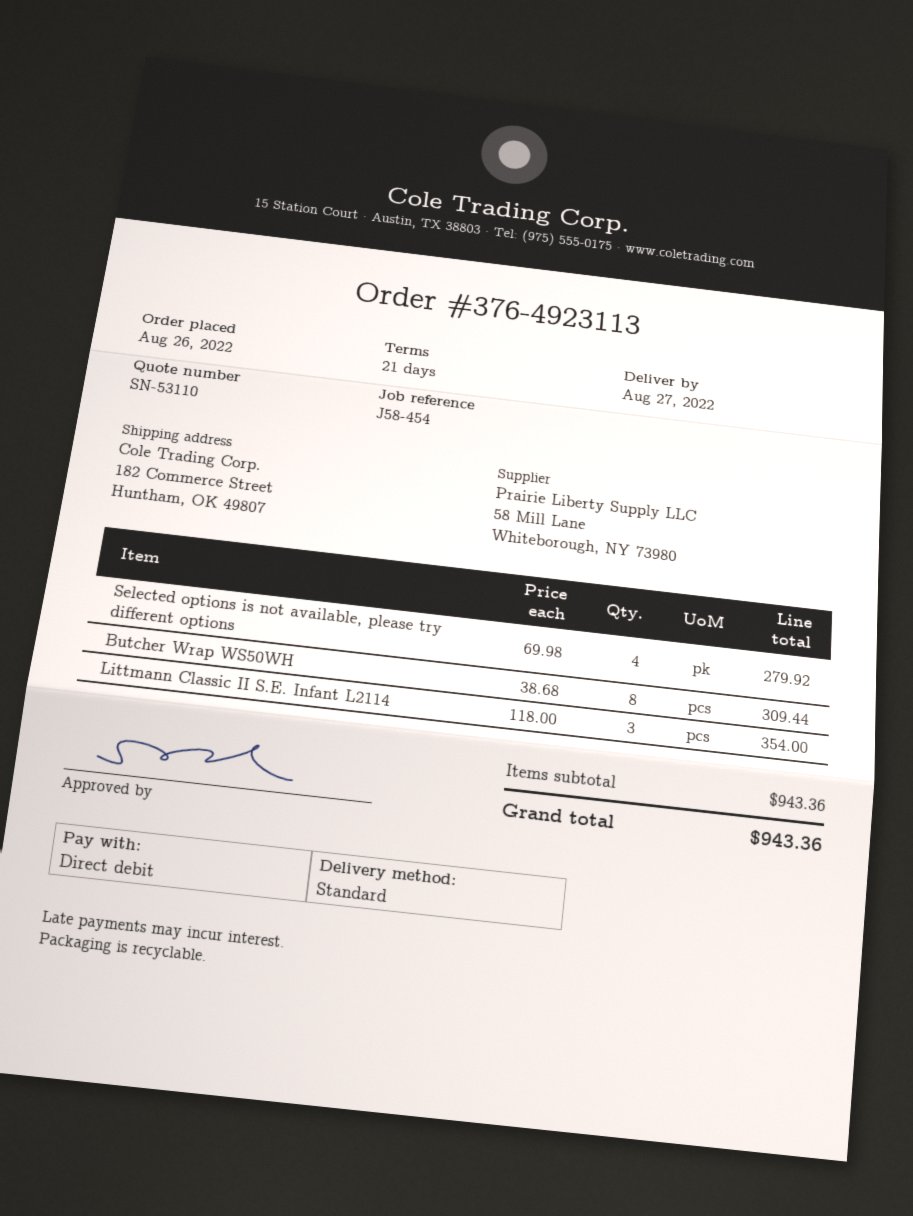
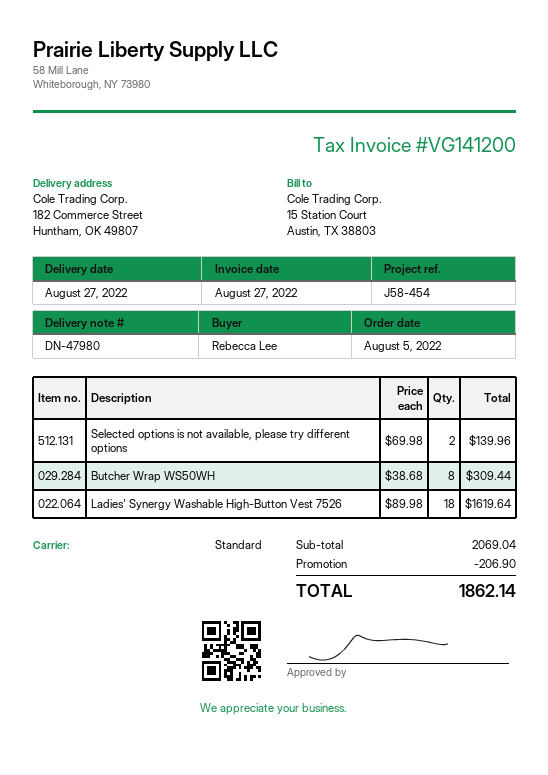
order date: 2022-08-26 -> 2022-08-05
Selected options is not available, please try different options: 4 x 69.98 = 279.92 -> 2 x 69.98 = 139.96
Littmann Classic II S.E. Infant L2114: 3 x 118.00 = 354.00 -> none
Ladies' Synergy Washable High-Button Vest 7526: none -> 18 x 89.98 = 1619.64
subtotal: 943.36 -> 2069.04
discount: none -> 206.90
total: 943.36 -> 1862.14

